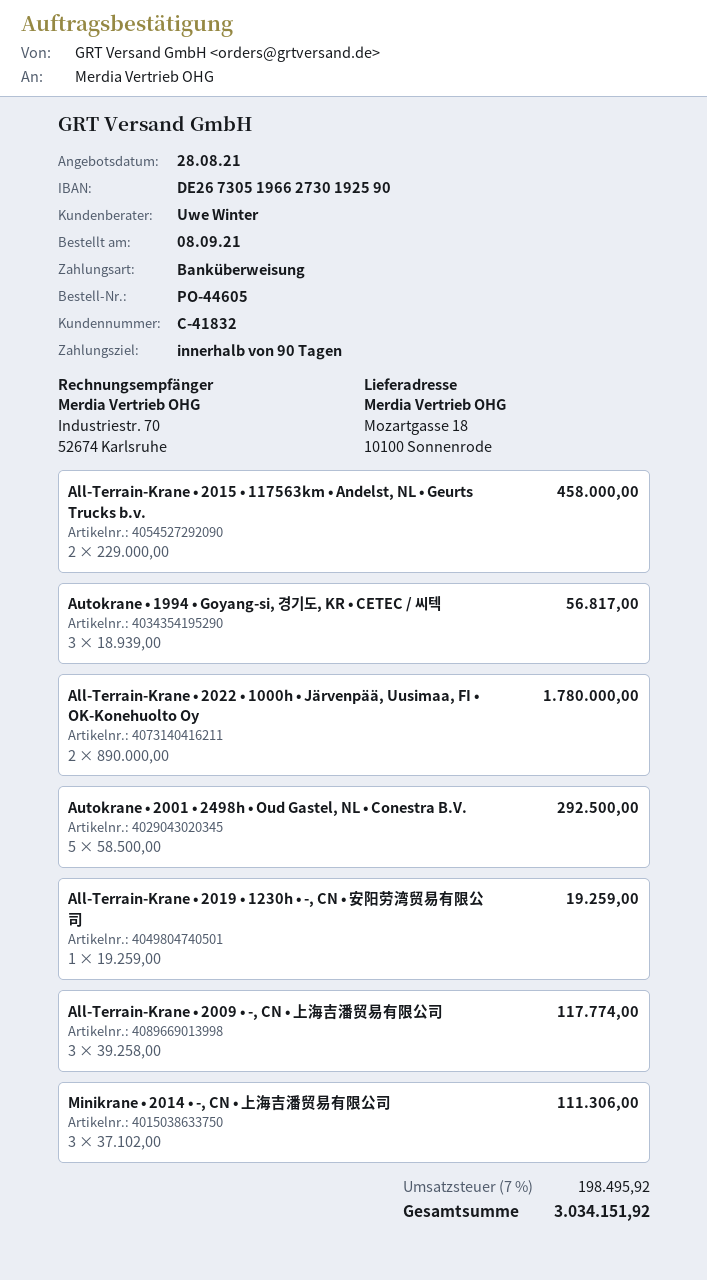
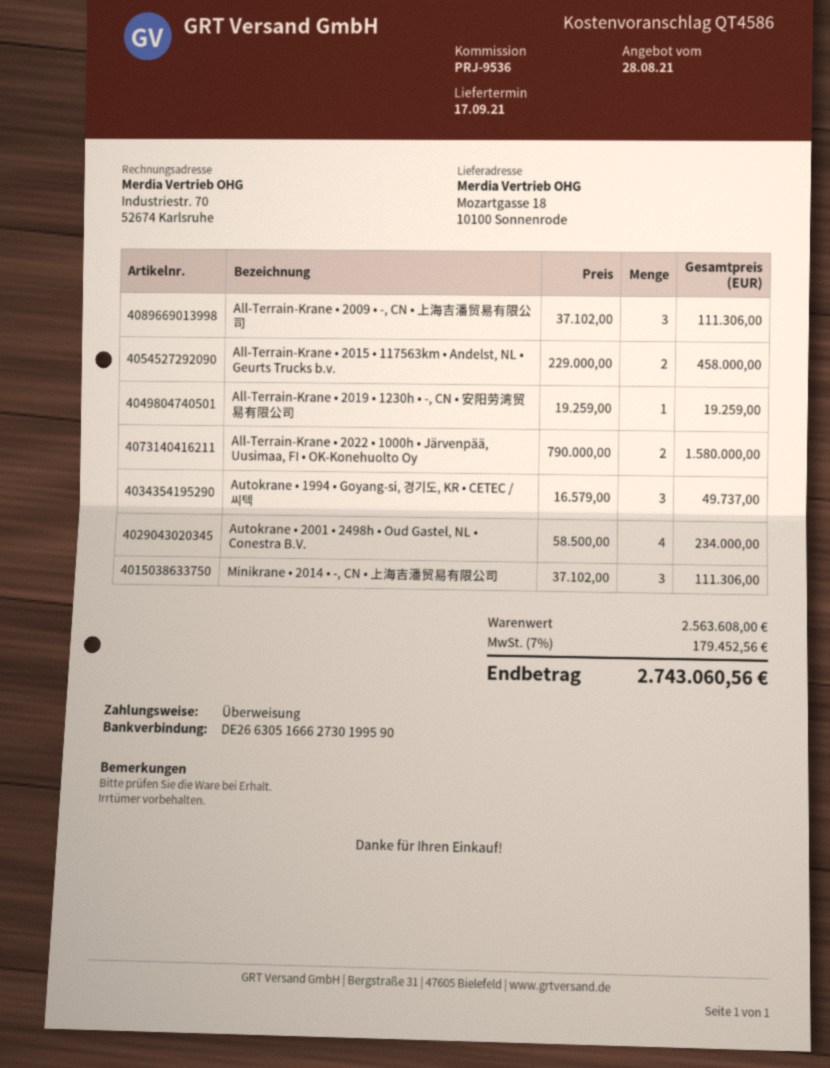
bank account: DE26730519662730192590 -> DE26630516662730199590
Autokrane • 1994 • Goyang-si, 경기도, KR • CETEC / 씨텍: 3 x 18939.00 = 56817.00 -> 3 x 16579.00 = 49737.00
All-Terrain-Krane • 2022 • 1000h • Järvenpää, Uusimaa, FI • OK-Konehuolto Oy: 2 x 890000.00 = 1780000.00 -> 2 x 790000.00 = 1580000.00
Autokrane • 2001 • 2498h • Oud Gastel, NL • Conestra B.V.: 5 x 58500.00 = 292500.00 -> 4 x 58500.00 = 234000.00
All-Terrain-Krane • 2009 • -, CN • 上海吉潘贸易有限公司: 3 x 39258.00 = 117774.00 -> 3 x 37102.00 = 111306.00
tax: 7% = 198495.92 -> 7% = 179452.56
total: 3034151.92 -> 2743060.56

